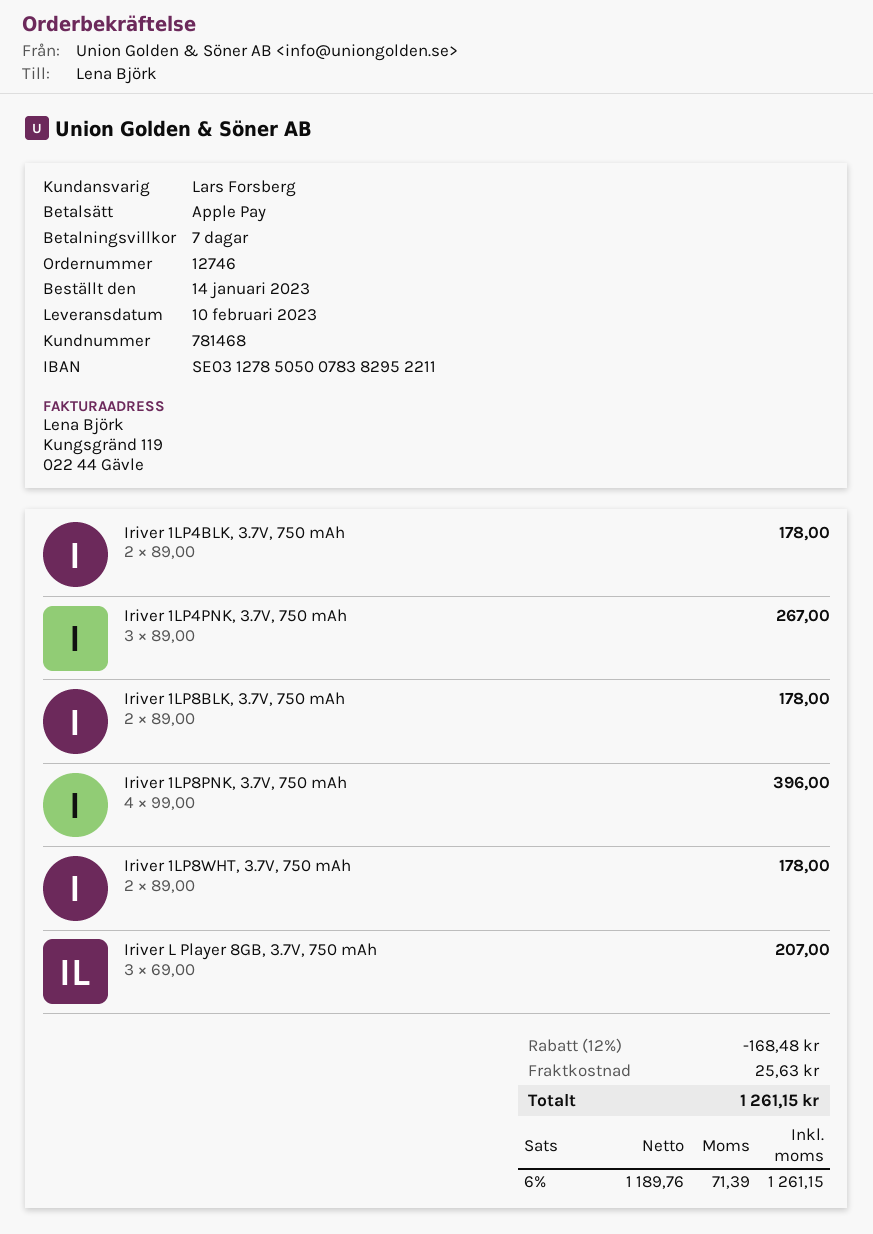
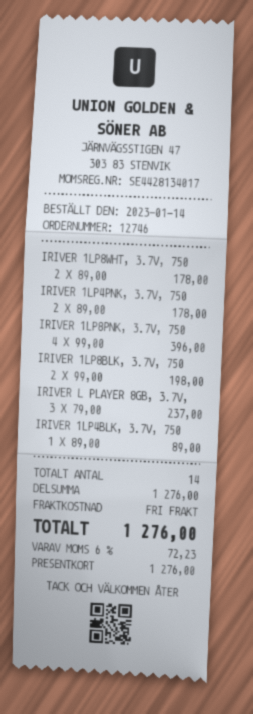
payment method: Apple Pay -> gift card
Iriver 1LP4BLK, 3.7V, 750 mAh: 2 x 89.00 = 178.00 -> 1 x 89.00 = 89.00
Iriver 1LP4PNK, 3.7V, 750 mAh: 3 x 89.00 = 267.00 -> 2 x 89.00 = 178.00
Iriver 1LP8BLK, 3.7V, 750 mAh: 2 x 89.00 = 178.00 -> 2 x 99.00 = 198.00
Iriver L Player 8GB, 3.7V, 750 mAh: 3 x 69.00 = 207.00 -> 3 x 79.00 = 237.00
discount: 12% = 168.48 -> none
shipping: 25.63 -> 0.00
tax: 6% = 71.39 -> 6% = 72.23
total: 1261.15 -> 1276.00

